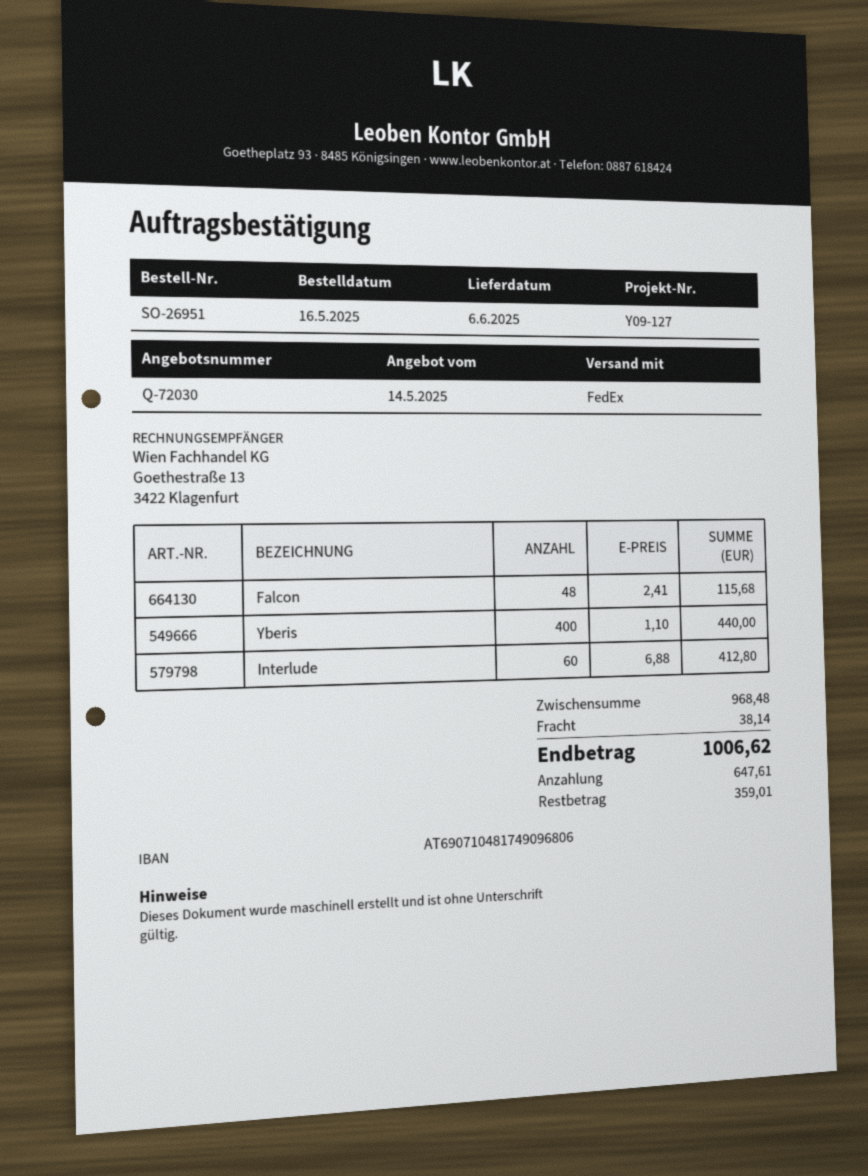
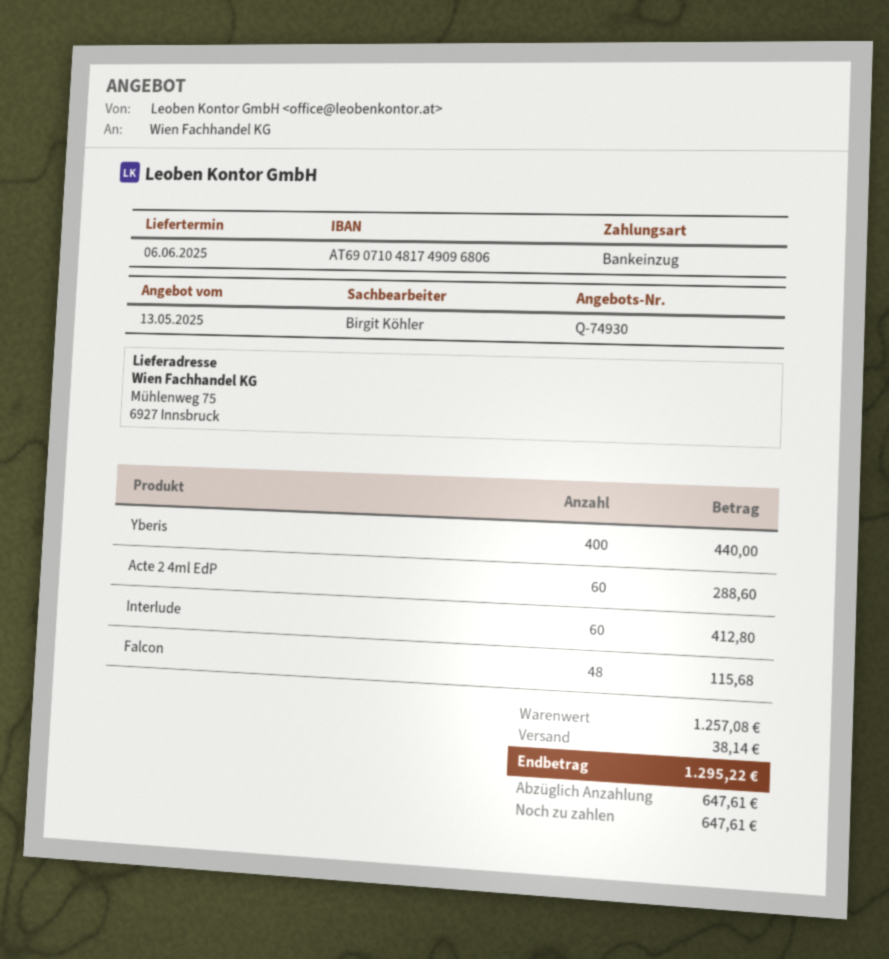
quote number: Q-72030 -> Q-74930
quote date: 2025-05-14 -> 2025-05-13
Acte 2 4ml EdP: none -> 60 for 288.60
subtotal: 968.48 -> 1257.08
total: 1006.62 -> 1295.22
balance: 359.01 -> 647.61

